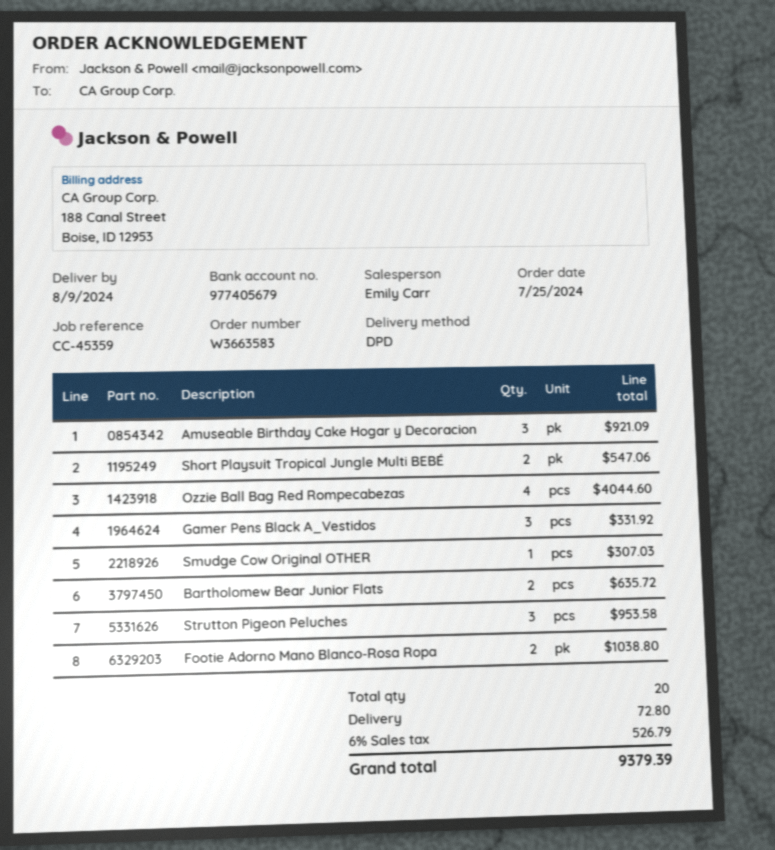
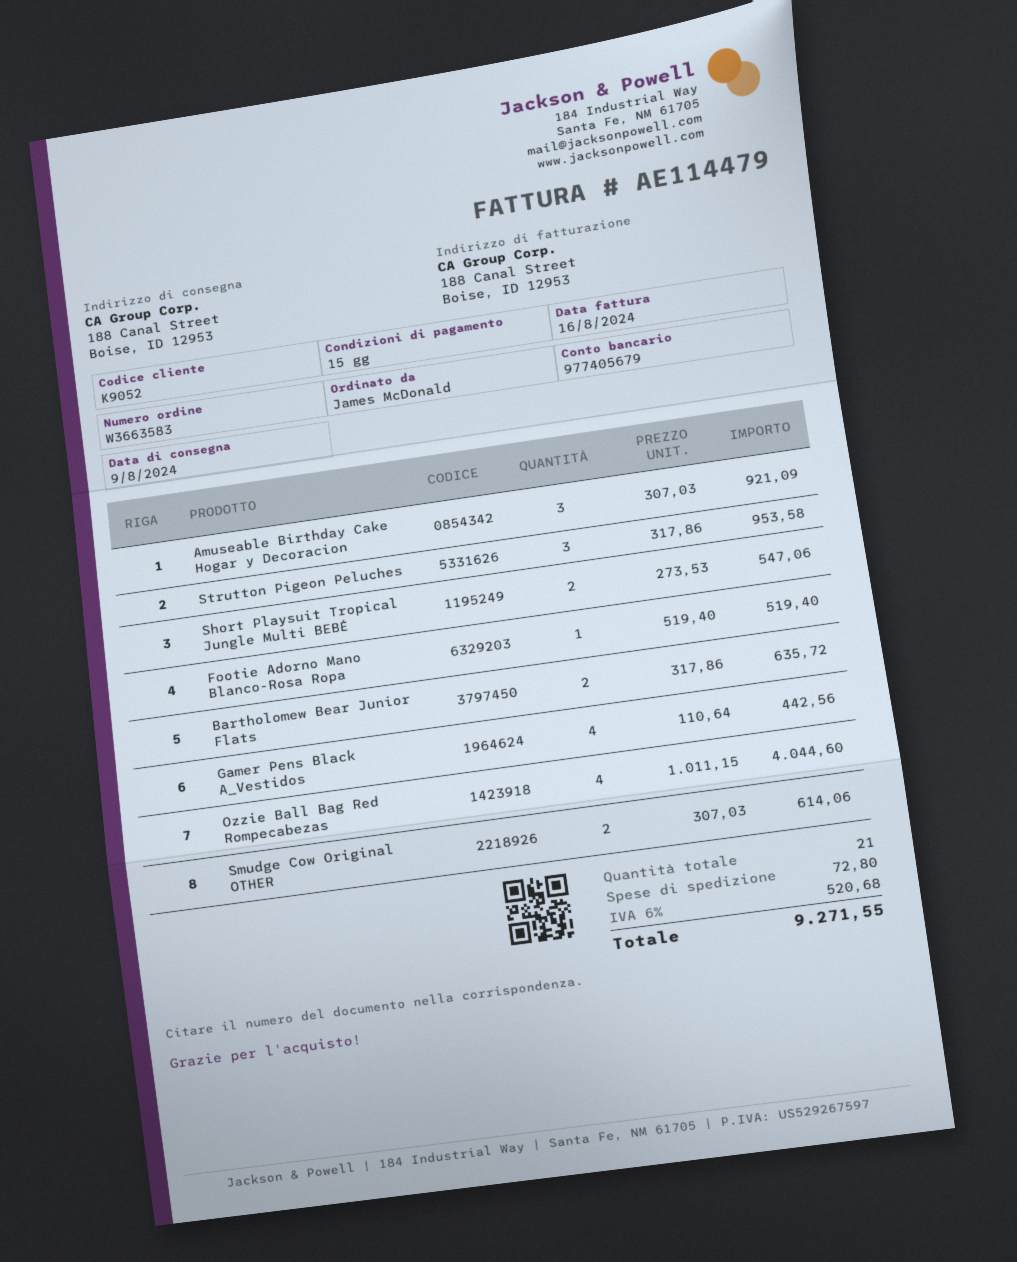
Gamer Pens Black A_Vestidos: 3 for 331.92 -> 4 for 442.56
Smudge Cow Original OTHER: 1 for 307.03 -> 2 for 614.06
Footie Adorno Mano Blanco-Rosa Ropa: 2 for 1038.80 -> 1 for 519.40
total quantity: 20 -> 21
tax: 6% = 526.79 -> 6% = 520.68
total: 9379.39 -> 9271.55

